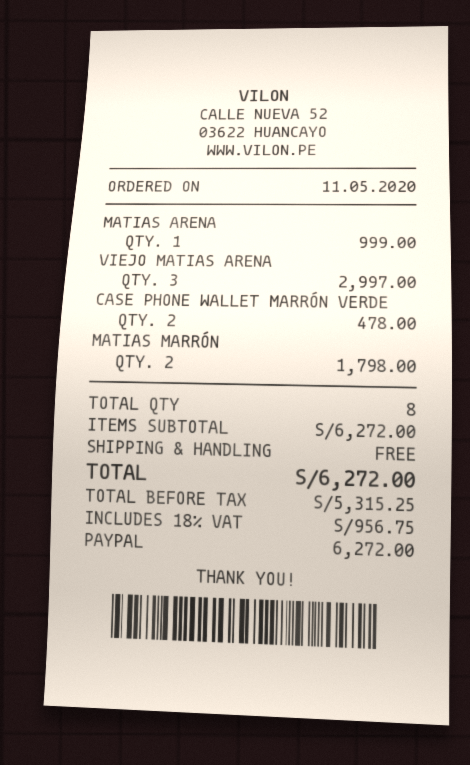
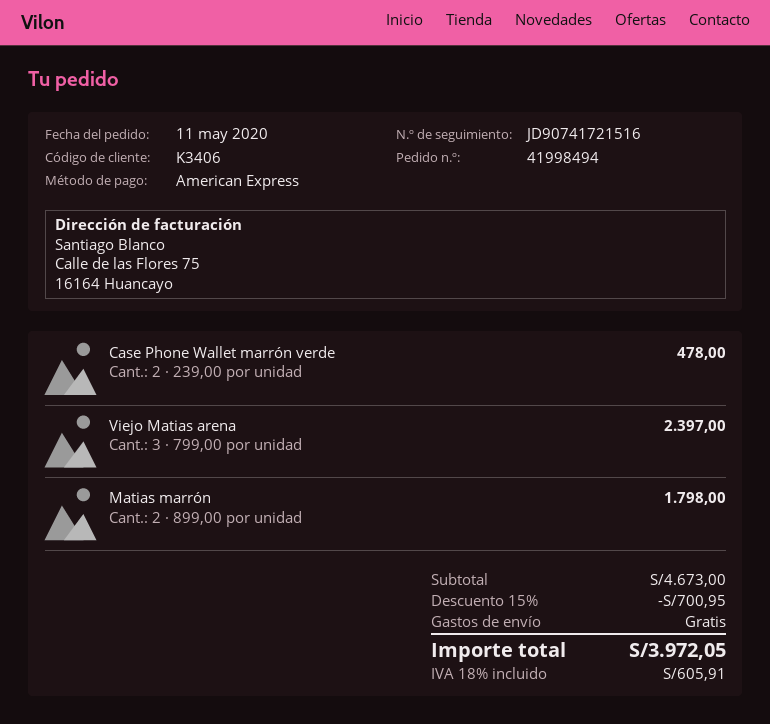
payment method: PayPal -> American Express
MATIAS ARENA: 1 for 999.00 -> none
VIEJO MATIAS ARENA: 3 for 2997.00 -> 3 for 2397.00
subtotal: 6272.00 -> 4673.00
discount: none -> 15% = 700.95
tax: 18% = 956.75 -> 18% = 605.91
total: 6272.00 -> 3972.05

